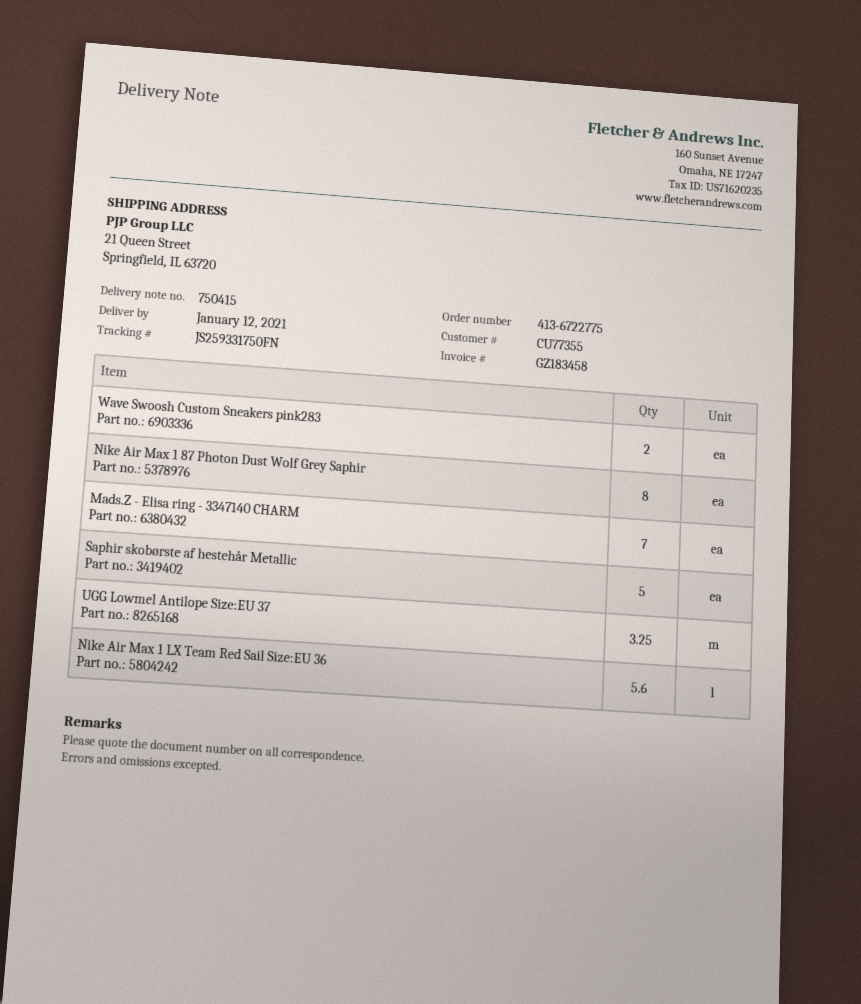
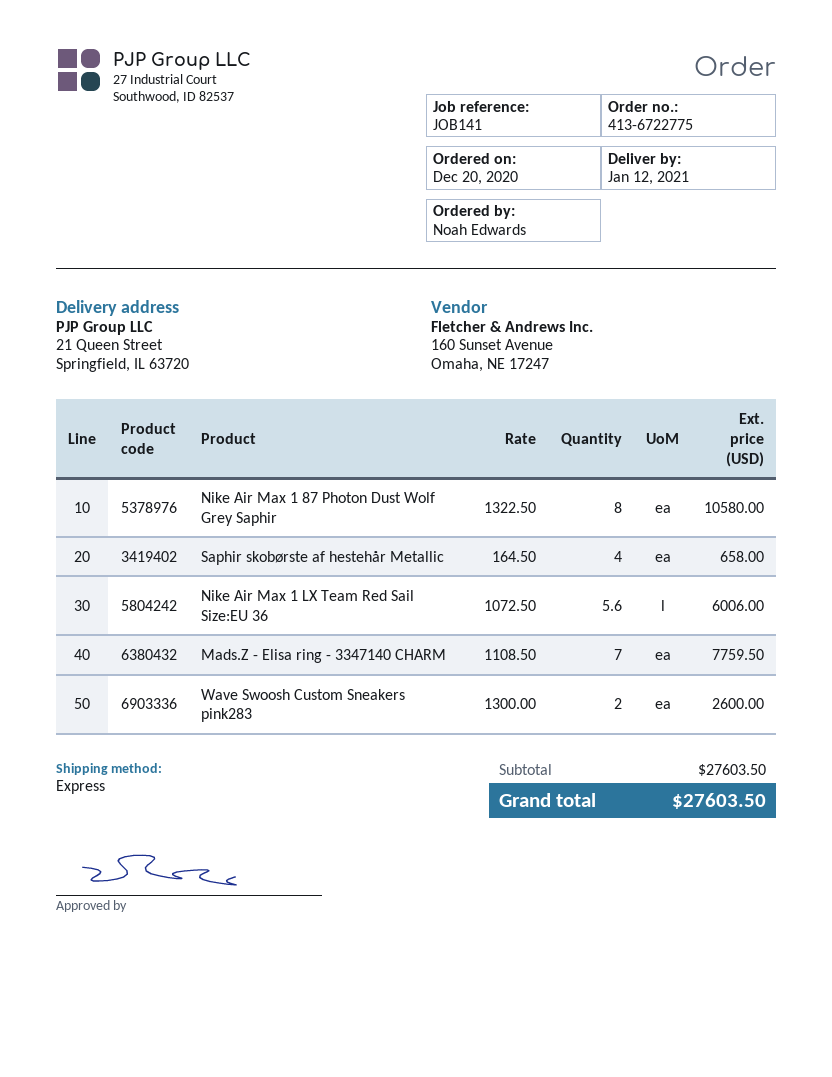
Saphir skobørste af hestehår Metallic: 5 -> 4
UGG Lowmel Antilope Size:EU 37: 3.25 -> none

